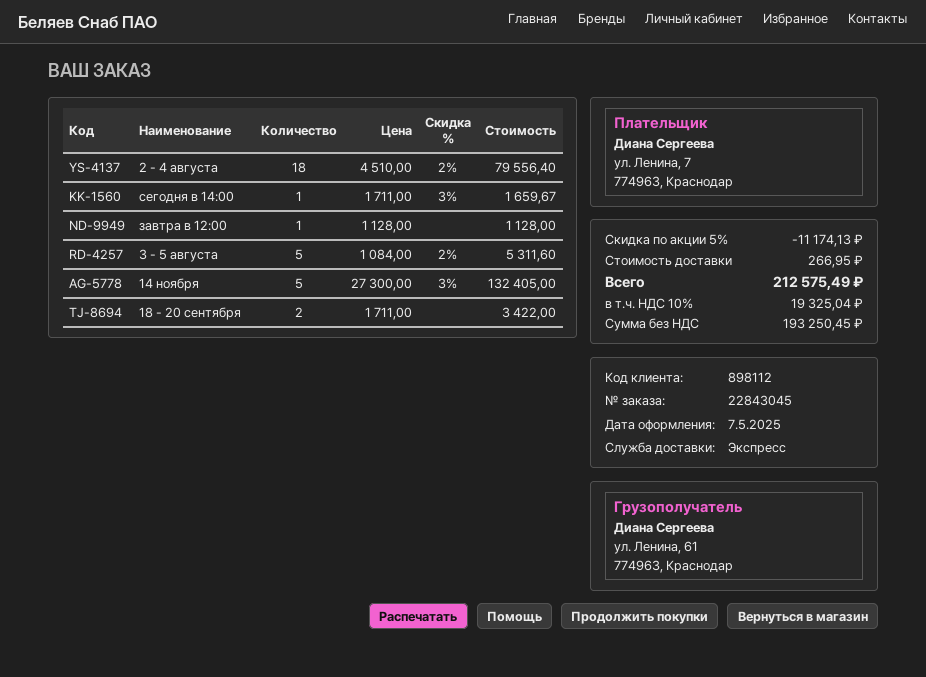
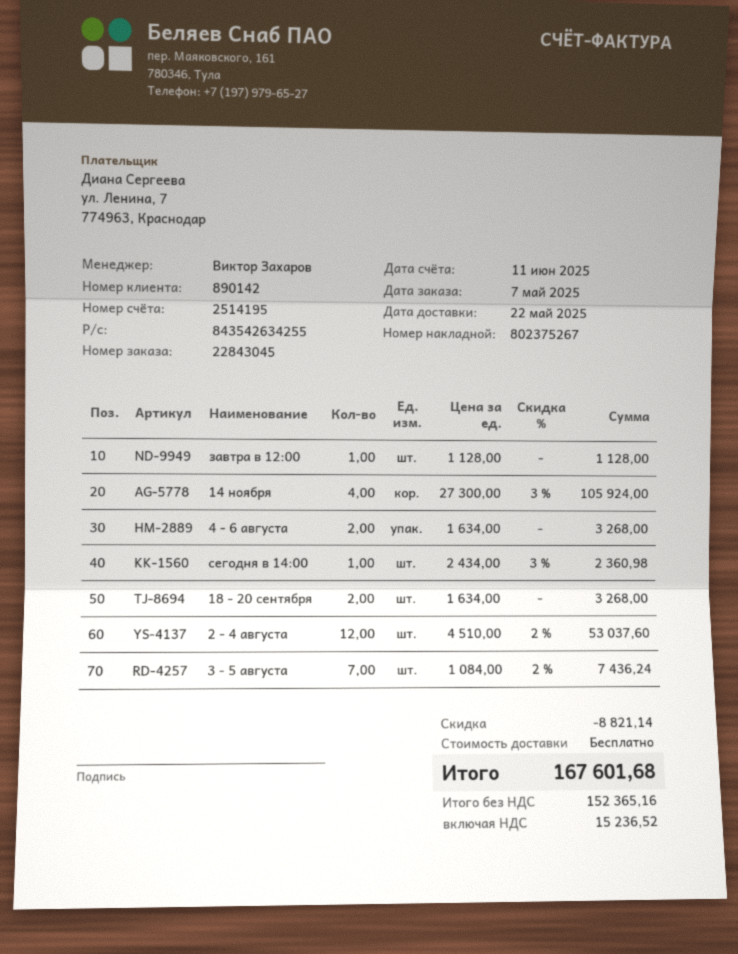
customer number: 898112 -> 890142
2 - 4 августа: 18 x 4510.00 - 2% = 79556.40 -> 12 x 4510.00 - 2% = 53037.60
сегодня в 14:00: 1 x 1711.00 - 3% = 1659.67 -> 1 x 2434.00 - 3% = 2360.98
3 - 5 августа: 5 x 1084.00 - 2% = 5311.60 -> 7 x 1084.00 - 2% = 7436.24
14 ноября: 5 x 27300.00 - 3% = 132405.00 -> 4 x 27300.00 - 3% = 105924.00
18 - 20 сентября: 2 x 1711.00 = 3422.00 -> 2 x 1634.00 = 3268.00
4 - 6 августа: none -> 2 x 1634.00 = 3268.00
discount: 11174.13 -> 8821.14
shipping: 266.95 -> 0.00
net: 193250.45 -> 152365.16
tax: 19325.04 -> 15236.52
total: 212575.49 -> 167601.68

